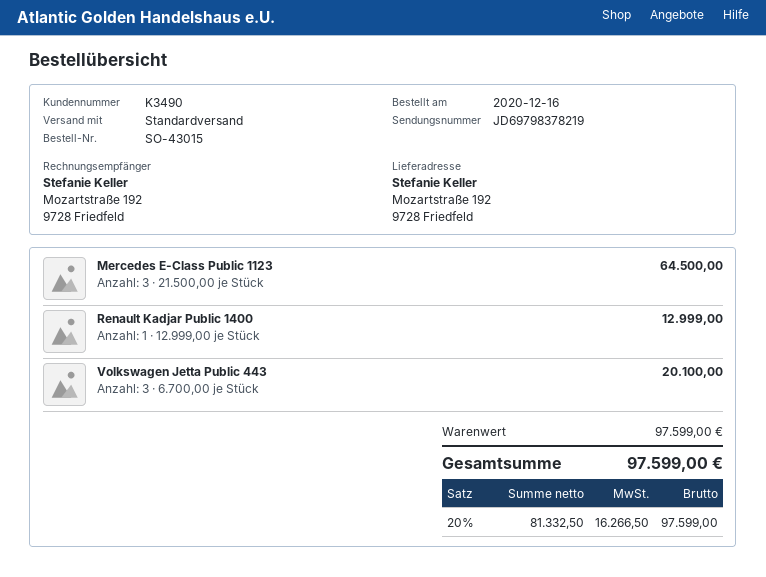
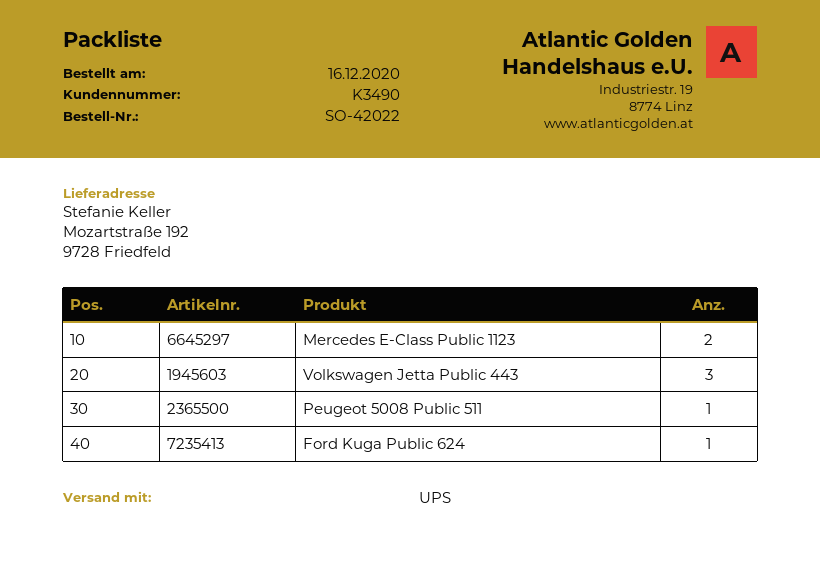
order number: SO-43015 -> SO-42022
shipping method: standard -> UPS
Mercedes E-Class Public 1123: 3 -> 2
Renault Kadjar Public 1400: 1 -> none
Peugeot 5008 Public 511: none -> 1
Ford Kuga Public 624: none -> 1

